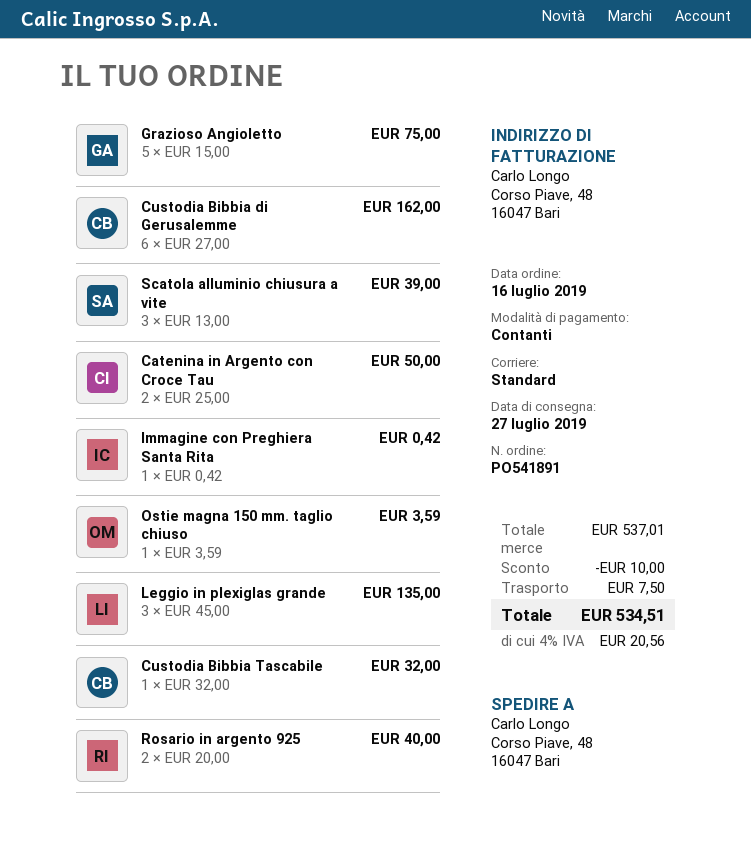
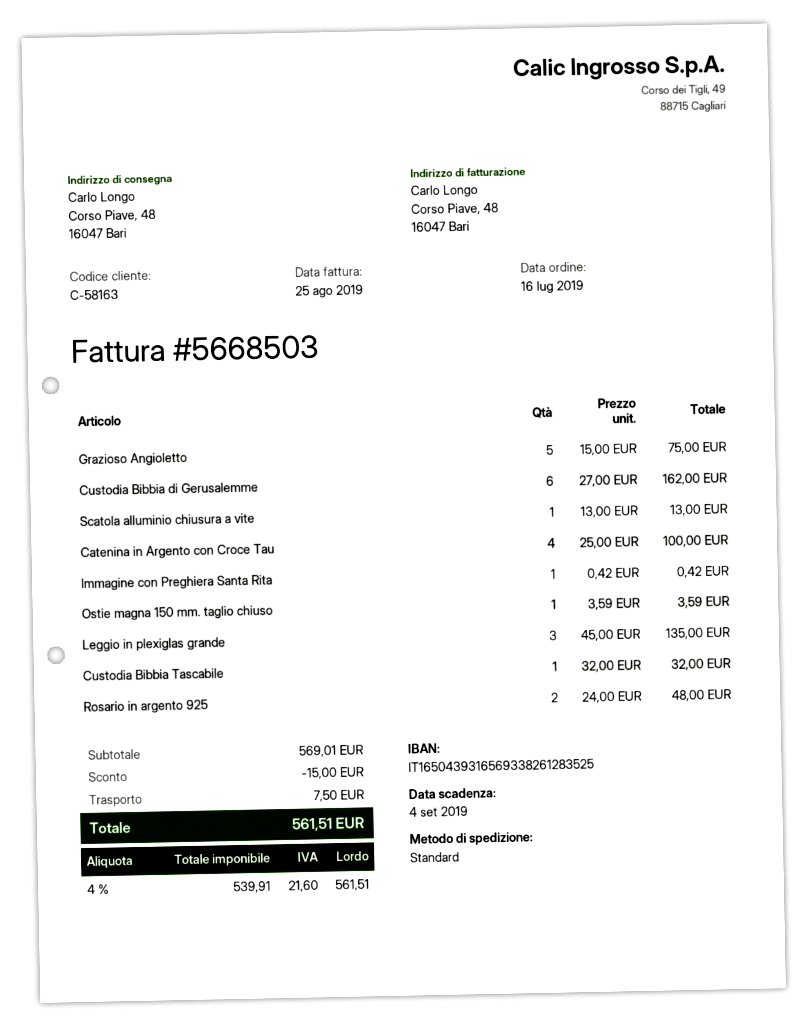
Scatola alluminio chiusura a vite: 3 x 13.00 = 39.00 -> 1 x 13.00 = 13.00
Catenina in Argento con Croce Tau: 2 x 25.00 = 50.00 -> 4 x 25.00 = 100.00
Rosario in argento 925: 2 x 20.00 = 40.00 -> 2 x 24.00 = 48.00
subtotal: 537.01 -> 569.01
discount: 10.00 -> 15.00
tax: 4% = 20.56 -> 4% = 21.60
total: 534.51 -> 561.51

